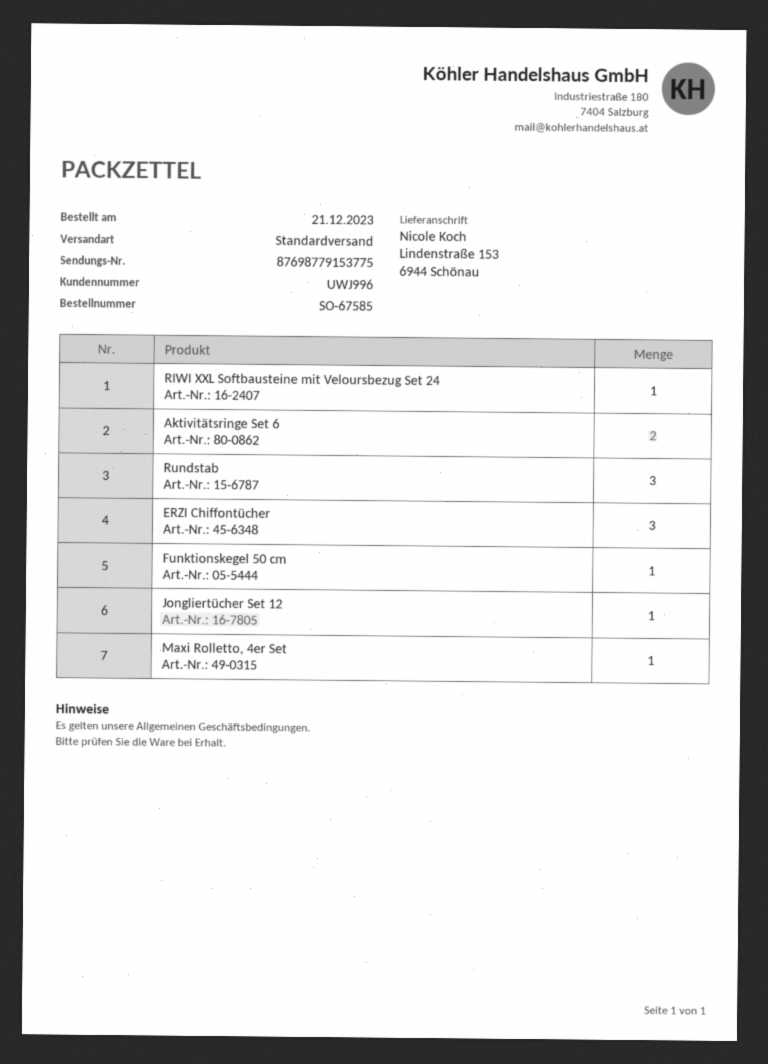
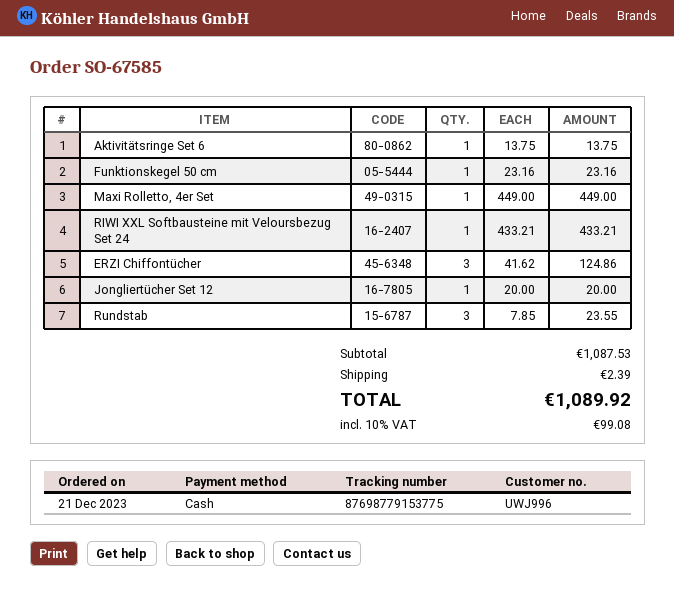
Aktivitätsringe Set 6: 2 -> 1

